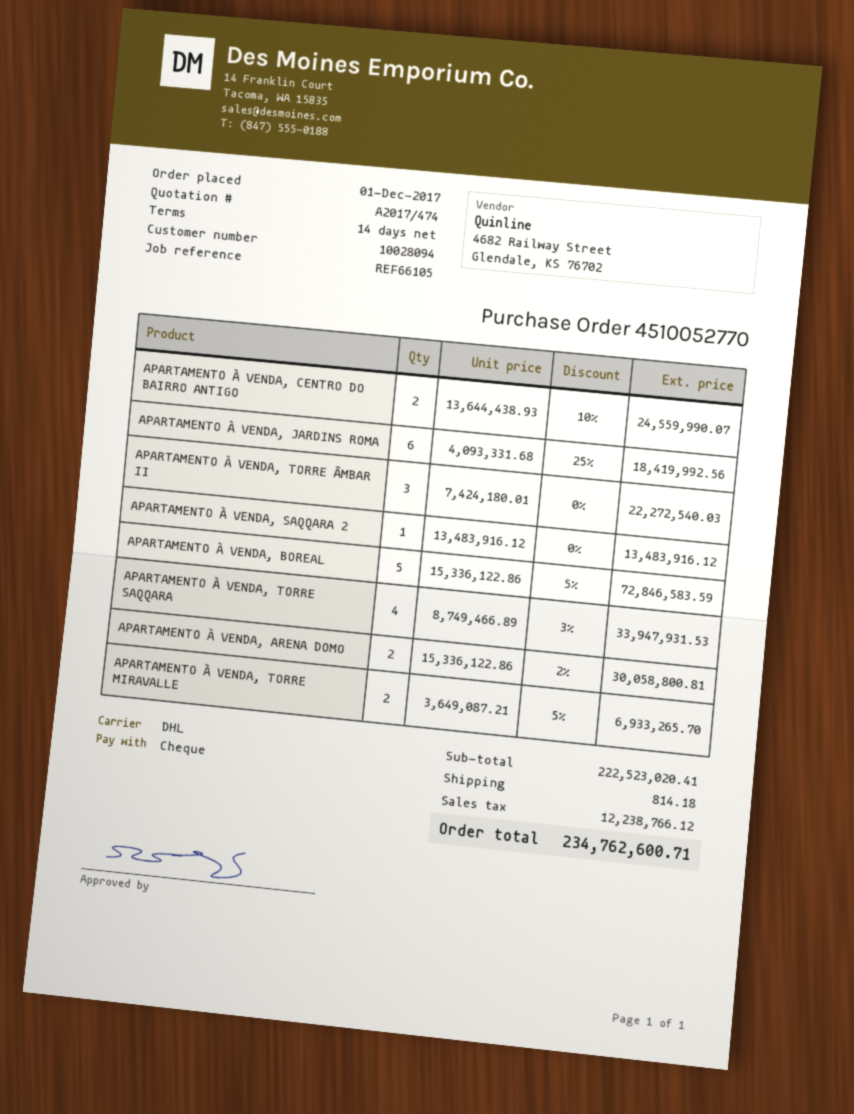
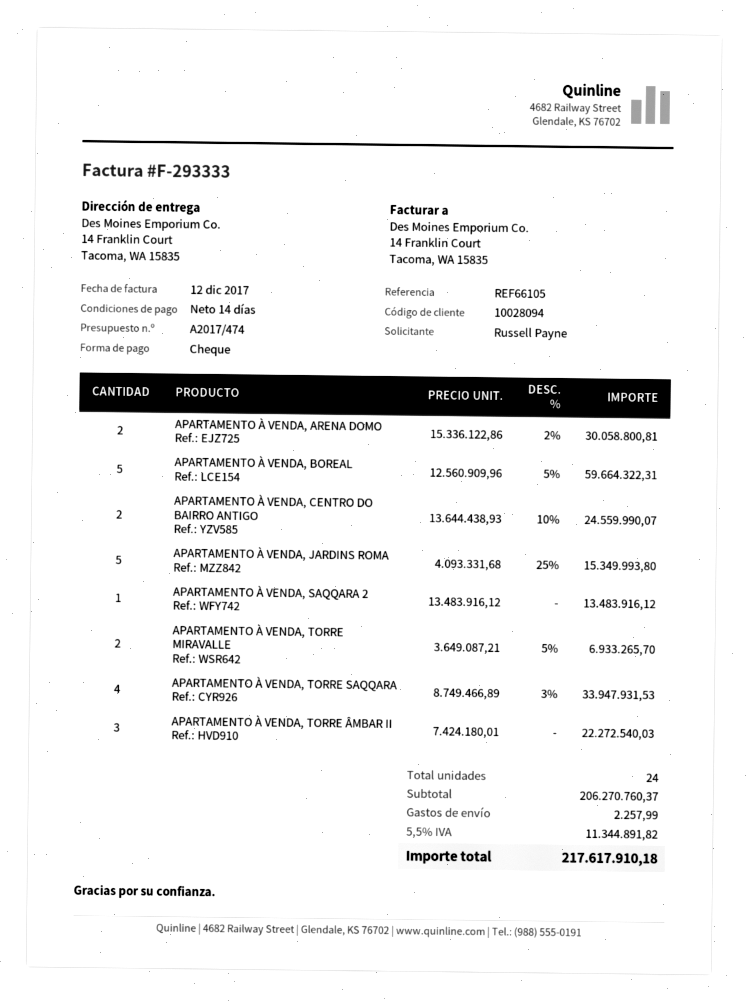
APARTAMENTO À VENDA, JARDINS ROMA: 6 x 4093331.68 - 25% = 18419992.56 -> 5 x 4093331.68 - 25% = 15349993.80
APARTAMENTO À VENDA, BOREAL: 5 x 15336122.86 - 5% = 72846583.59 -> 5 x 12560909.96 - 5% = 59664322.31
subtotal: 222523020.41 -> 206270760.37
shipping: 814.18 -> 2257.99
tax: 12238766.12 -> 11344891.82
total: 234762600.71 -> 217617910.18

